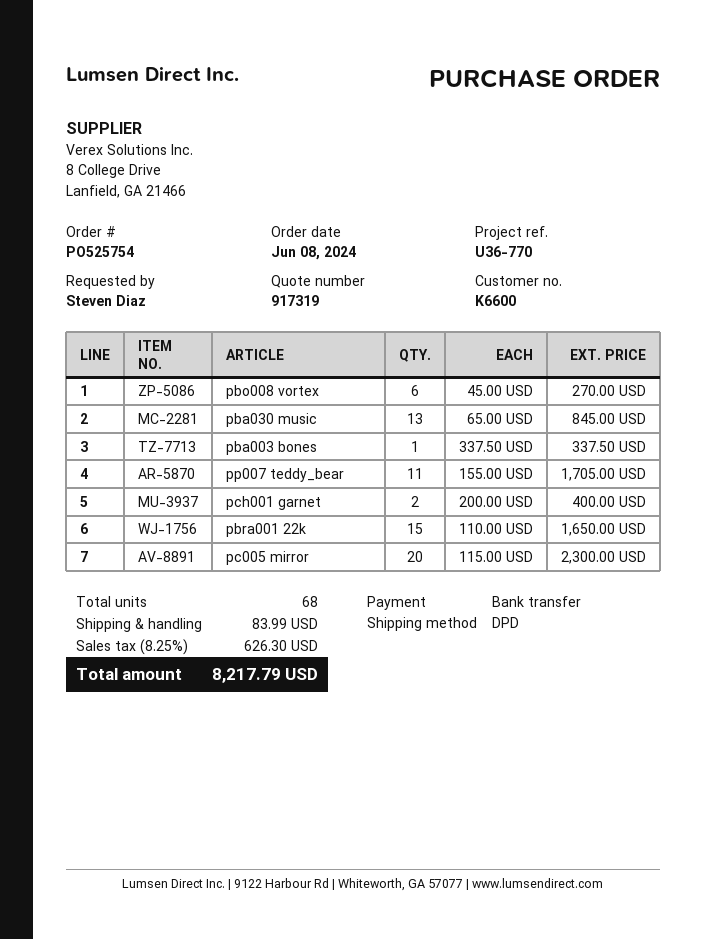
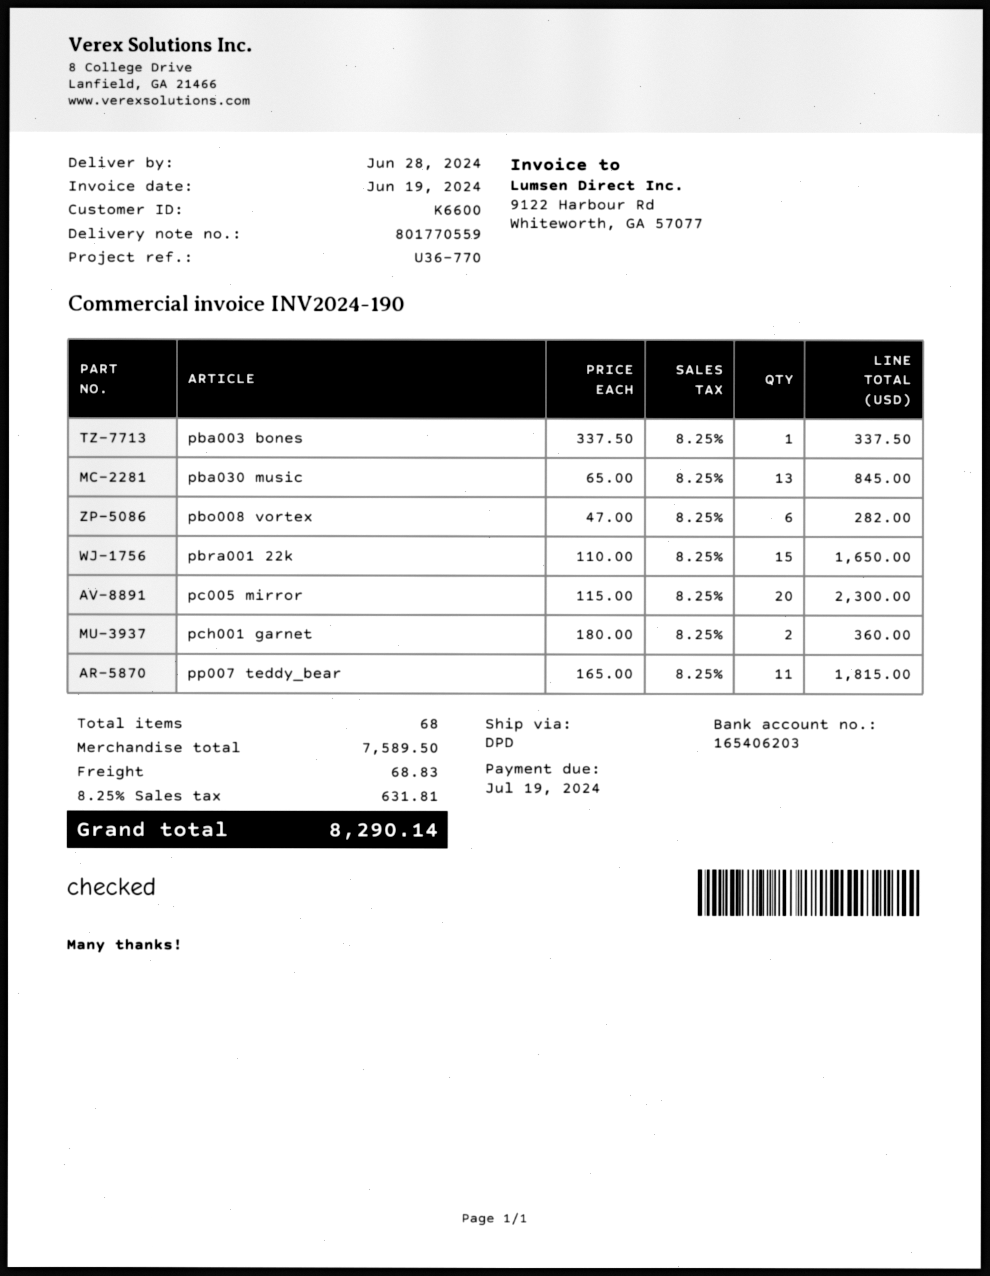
pbo008 vortex: 6 x 45.00 = 270.00 -> 6 x 47.00 = 282.00
pp007 teddy_bear: 11 x 155.00 = 1705.00 -> 11 x 165.00 = 1815.00
pch001 garnet: 2 x 200.00 = 400.00 -> 2 x 180.00 = 360.00
shipping: 83.99 -> 68.83
tax: 8.25% = 626.30 -> 8.25% = 631.81
total: 8217.79 -> 8290.14

